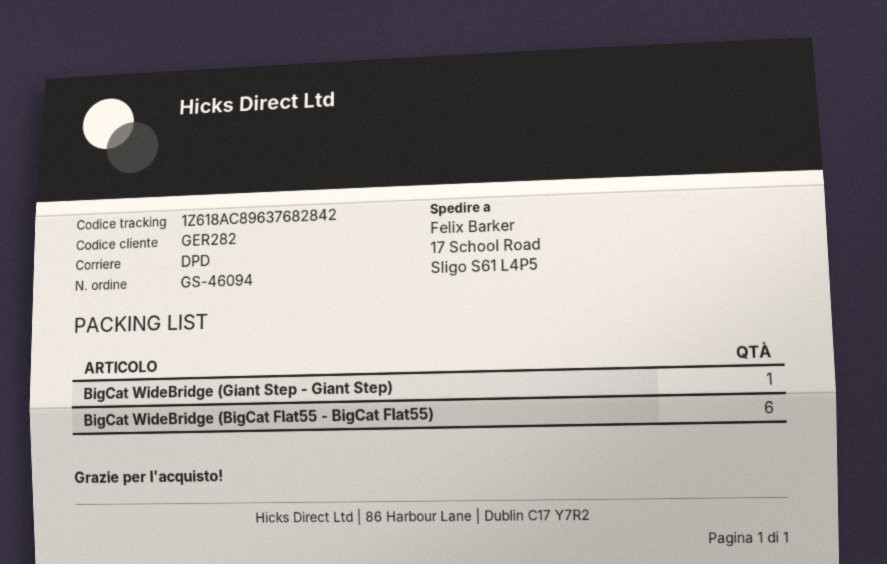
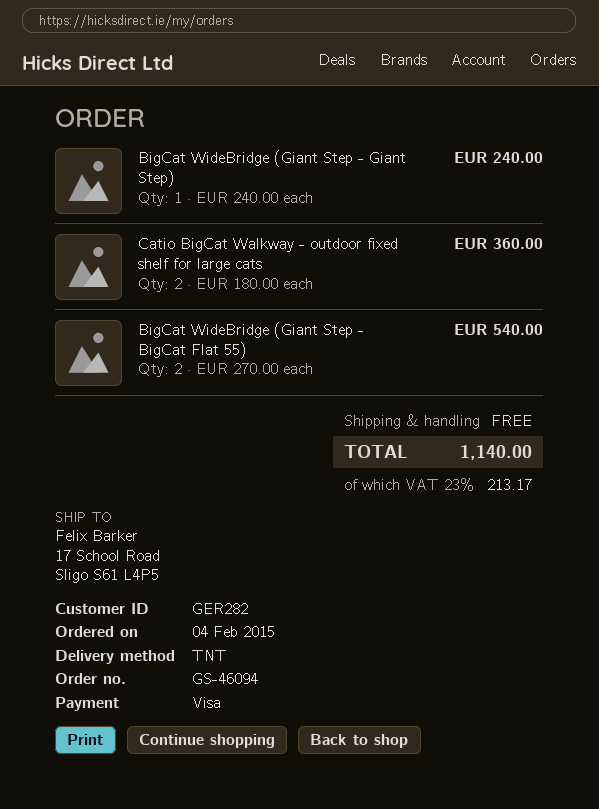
shipping method: DPD -> TNT
BigCat WideBridge (BigCat Flat55 - BigCat Flat55): 6 -> none
Catio BigCat Walkway - outdoor fixed shelf for large cats: none -> 2
BigCat WideBridge (Giant Step - BigCat Flat 55): none -> 2

